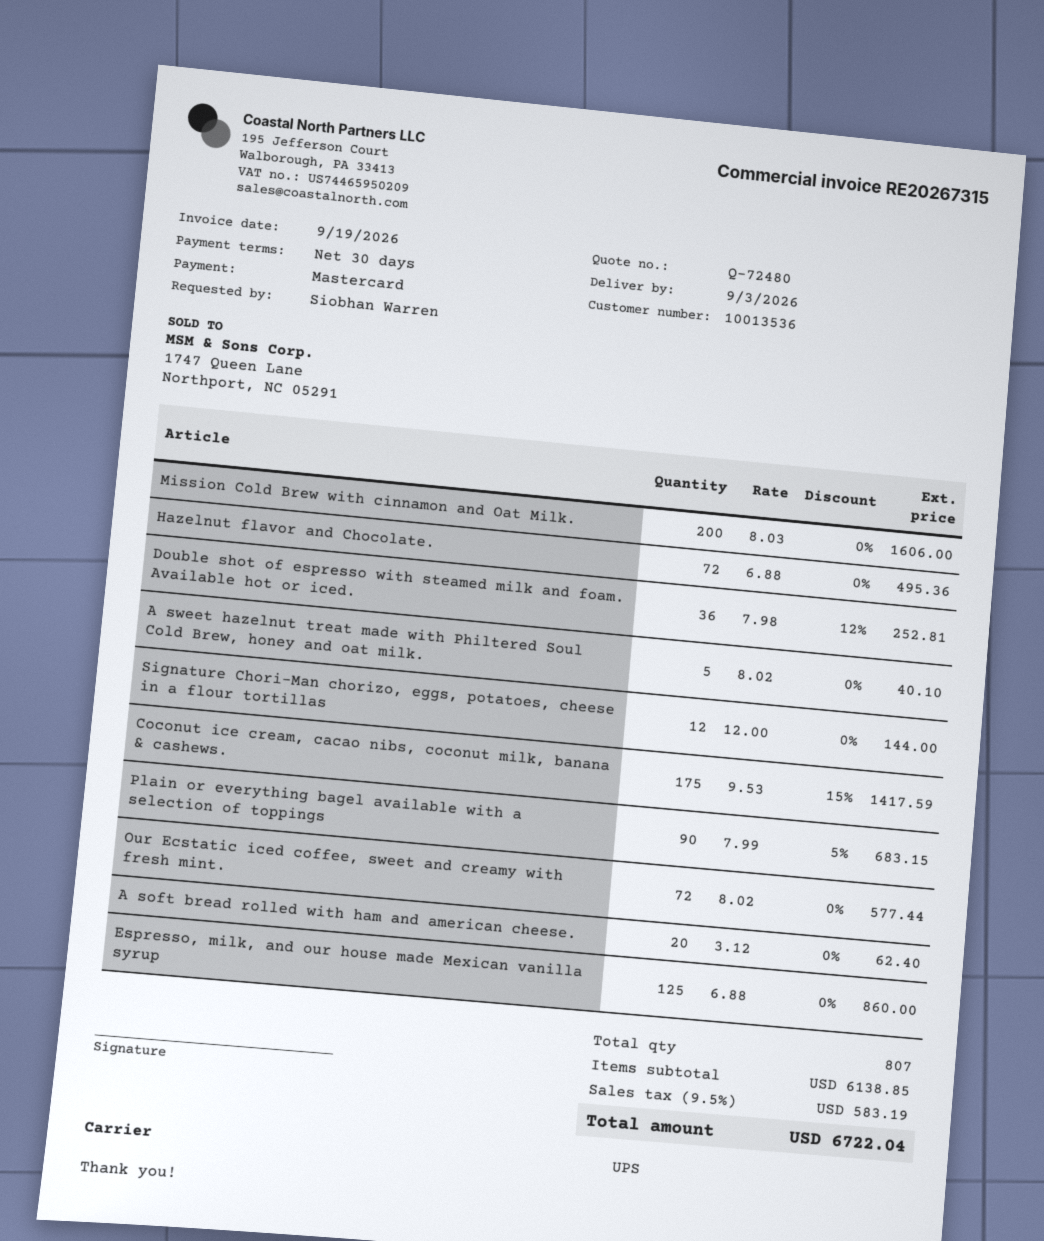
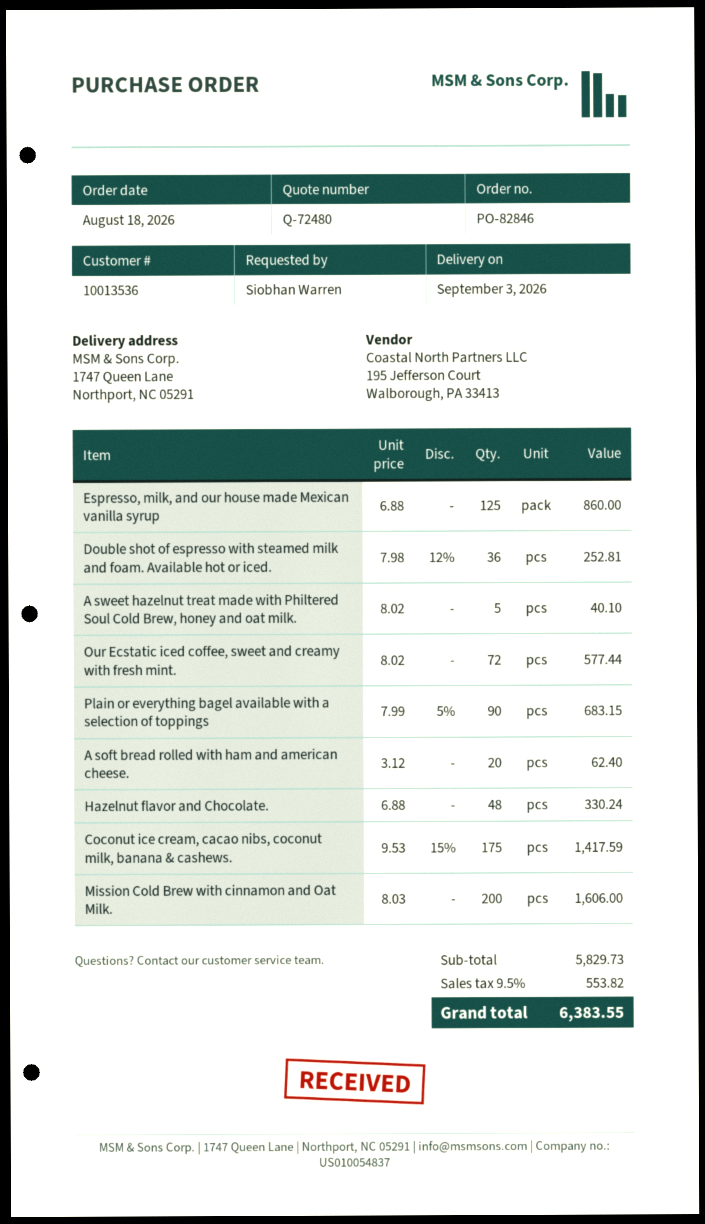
Hazelnut flavor and Chocolate.: 72 x 6.88 = 495.36 -> 48 x 6.88 = 330.24
Signature Chori-Man chorizo, eggs, potatoes, cheese in a flour tortillas: 12 x 12.00 = 144.00 -> none
subtotal: 6138.85 -> 5829.73
tax: 9.5% = 583.19 -> 9.5% = 553.82
total: 6722.04 -> 6383.55

